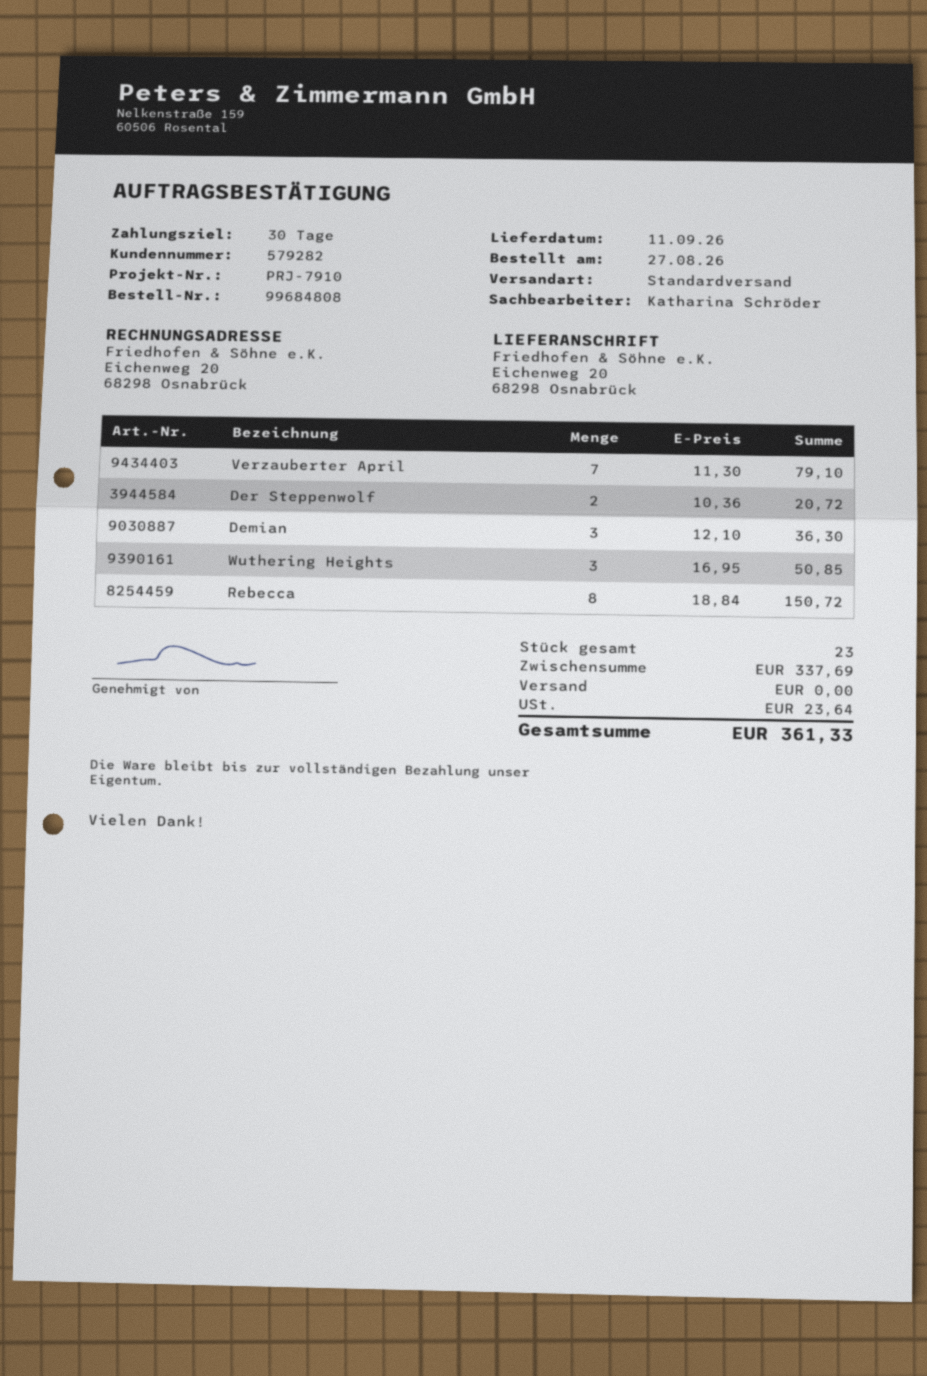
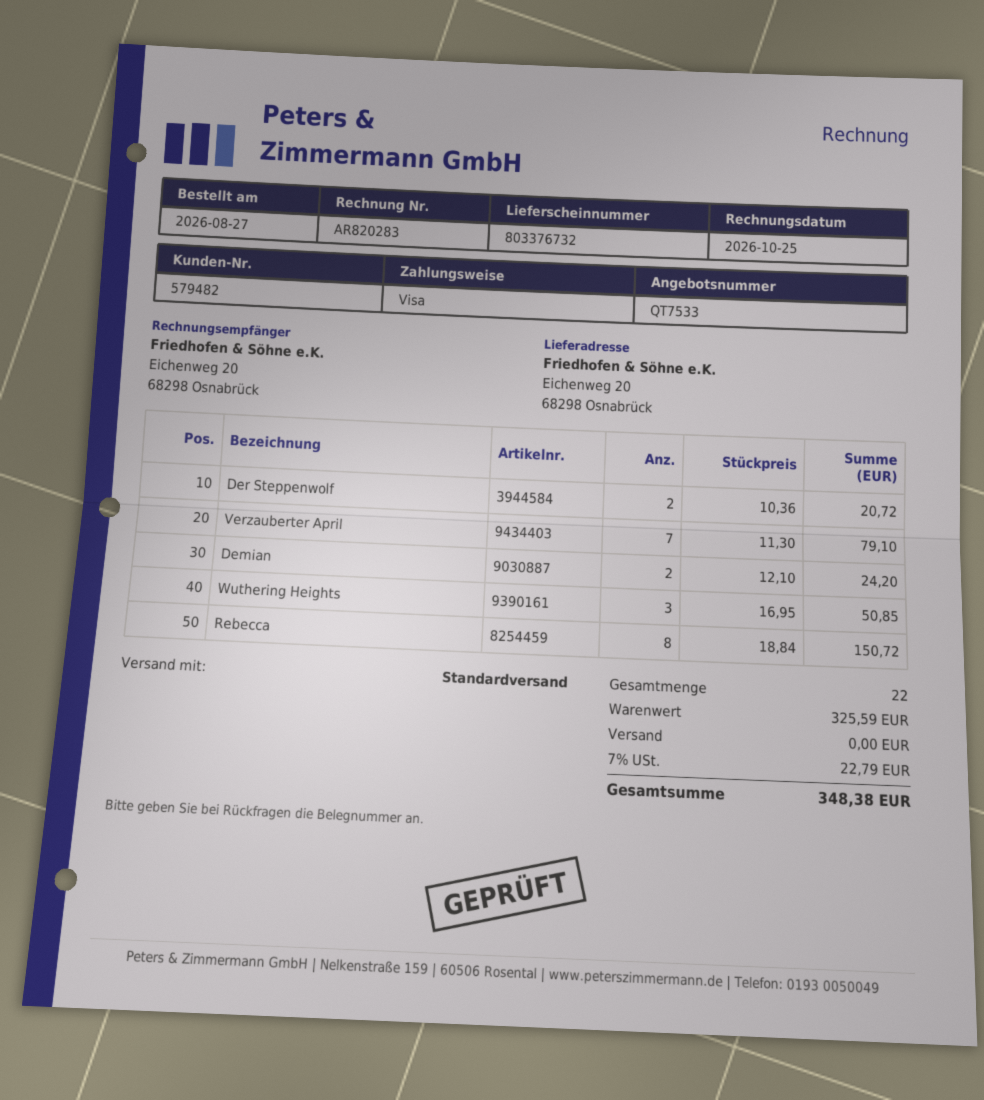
customer number: 579282 -> 579482
Demian: 3 x 12.10 = 36.30 -> 2 x 12.10 = 24.20
total quantity: 23 -> 22
subtotal: 337.69 -> 325.59
tax: 23.64 -> 22.79
total: 361.33 -> 348.38

